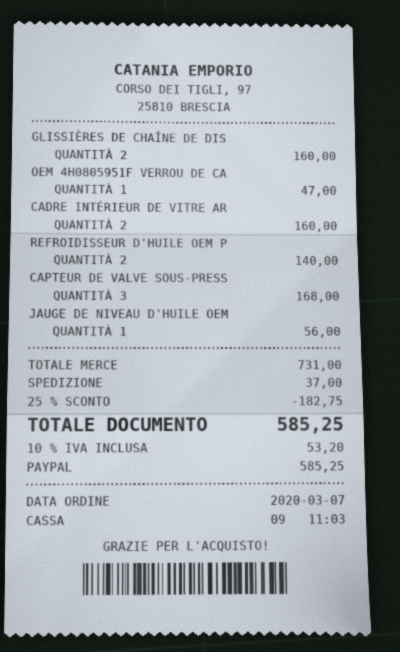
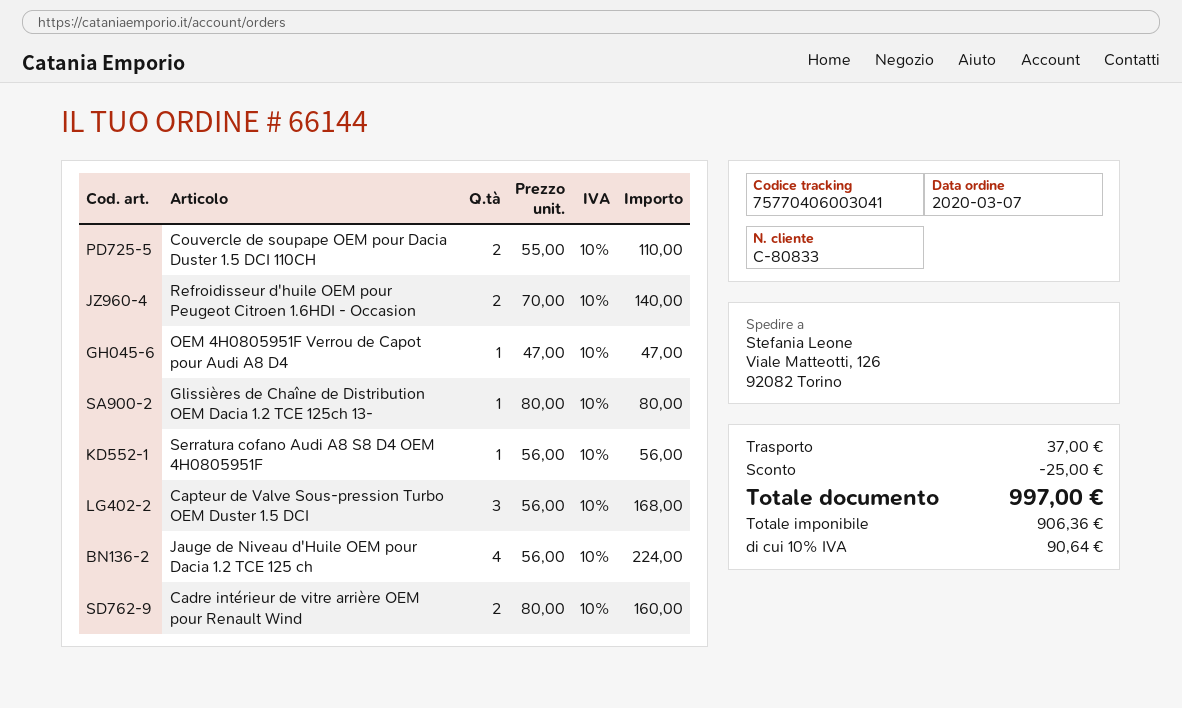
GLISSIÈRES DE CHAÎNE DE DIS: 2 for 160.00 -> 1 for 80.00
JAUGE DE NIVEAU D'HUILE OEM: 1 for 56.00 -> 4 for 224.00
Couvercle de soupape OEM pour Dacia Duster 1.5 DCI 110CH: none -> 2 for 110.00
Serratura cofano Audi A8 S8 D4 OEM 4H0805951F: none -> 1 for 56.00
discount: 182.75 -> 25.00
tax: 10% = 53.20 -> 10% = 90.64
total: 585.25 -> 997.00

